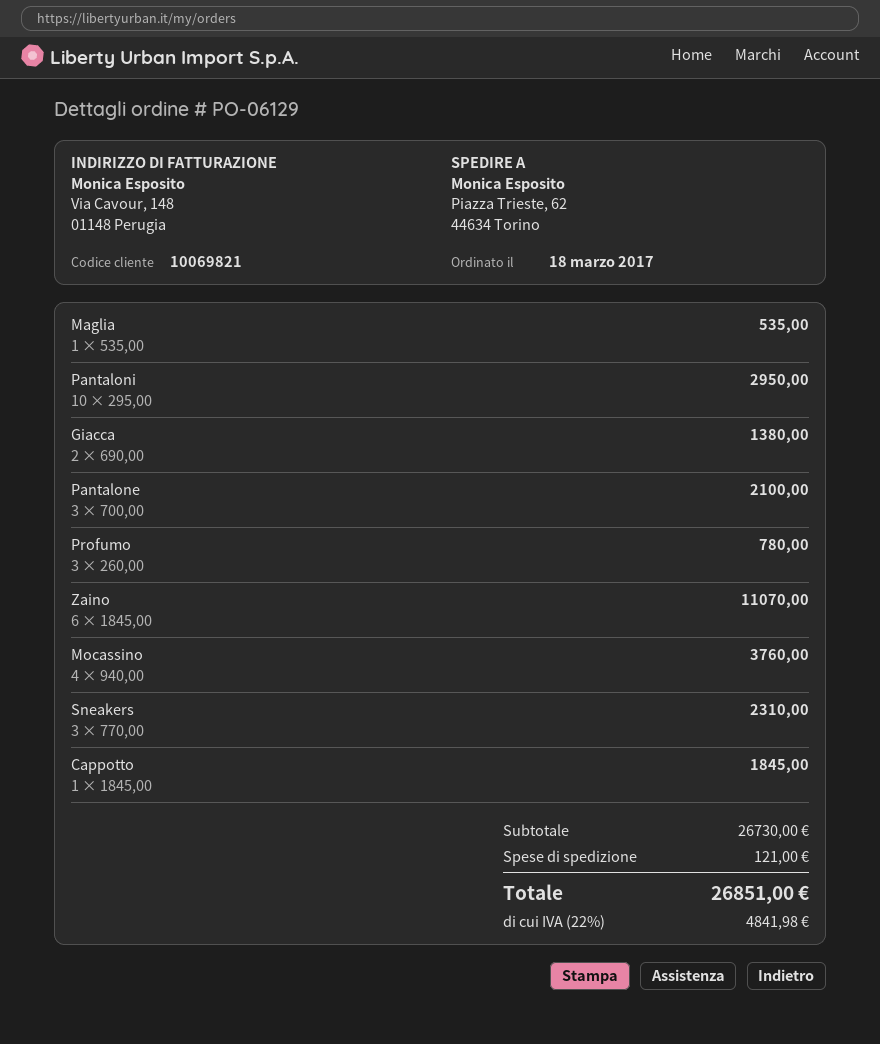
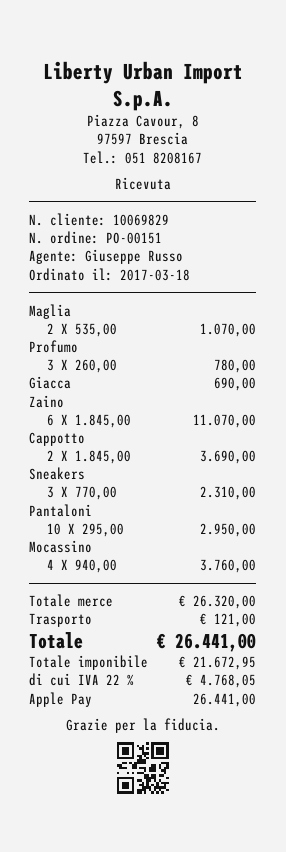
order number: PO-06129 -> PO-00151
customer number: 10069821 -> 10069829
Maglia: 1 x 535.00 = 535.00 -> 2 x 535.00 = 1070.00
Giacca: 2 x 690.00 = 1380.00 -> 1 x 690.00 = 690.00
Pantalone: 3 x 700.00 = 2100.00 -> none
Cappotto: 1 x 1845.00 = 1845.00 -> 2 x 1845.00 = 3690.00
subtotal: 26730.00 -> 26320.00
tax: 22% = 4841.98 -> 22% = 4768.05
total: 26851.00 -> 26441.00

